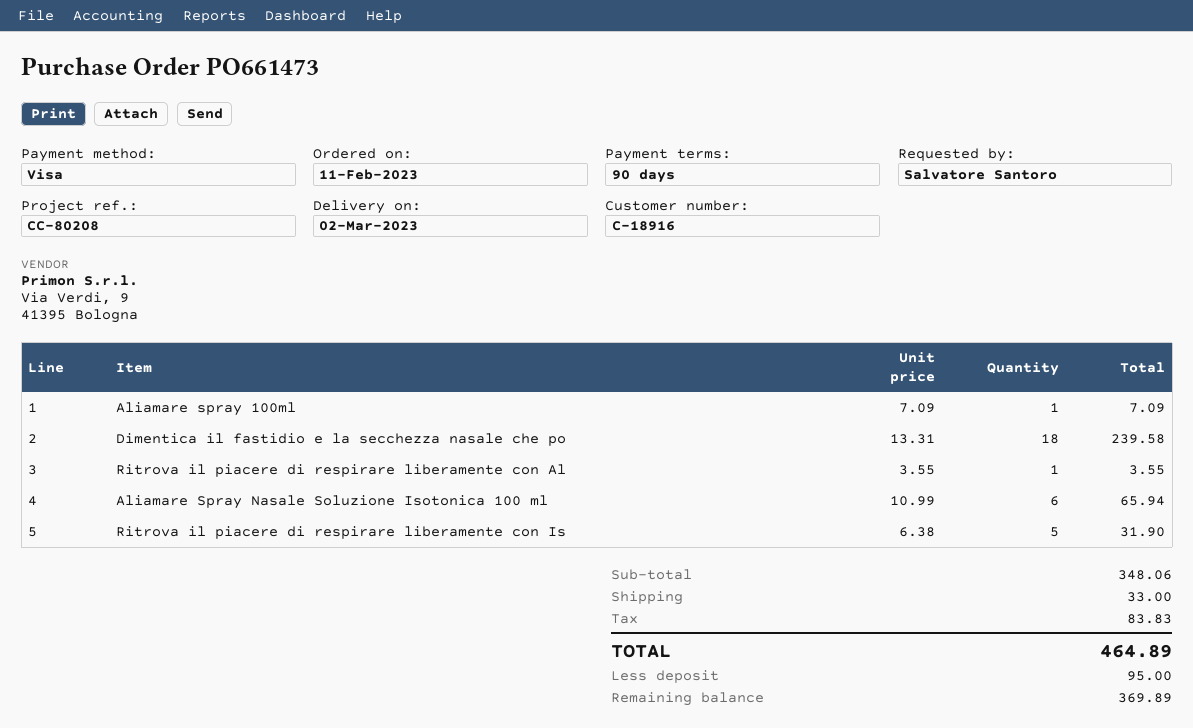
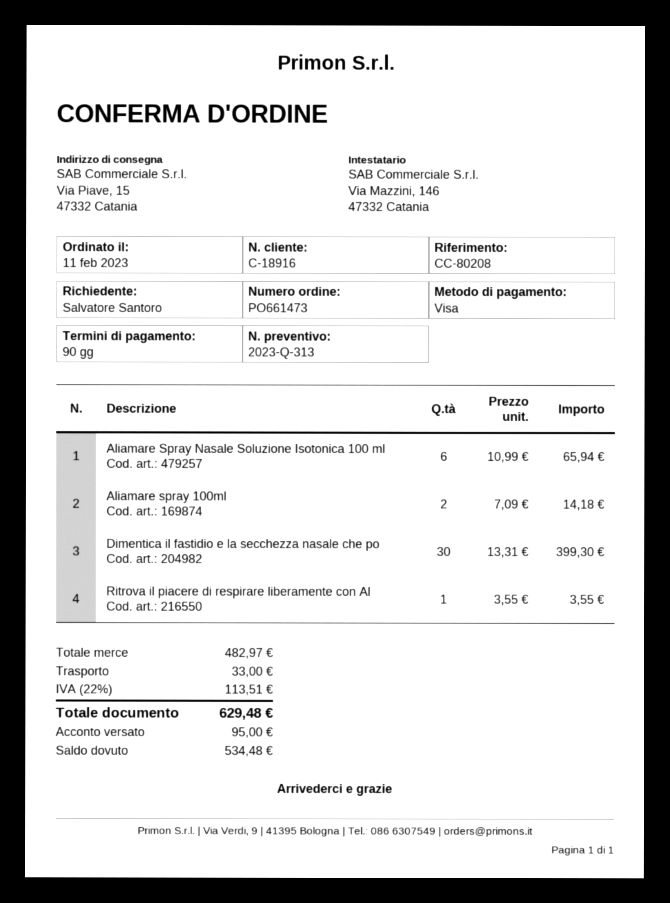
Aliamare spray 100ml: 1 x 7.09 = 7.09 -> 2 x 7.09 = 14.18
Dimentica il fastidio e la secchezza nasale che po: 18 x 13.31 = 239.58 -> 30 x 13.31 = 399.30
Ritrova il piacere di respirare liberamente con Is: 5 x 6.38 = 31.90 -> none
subtotal: 348.06 -> 482.97
tax: 83.83 -> 113.51
total: 464.89 -> 629.48
balance: 369.89 -> 534.48

